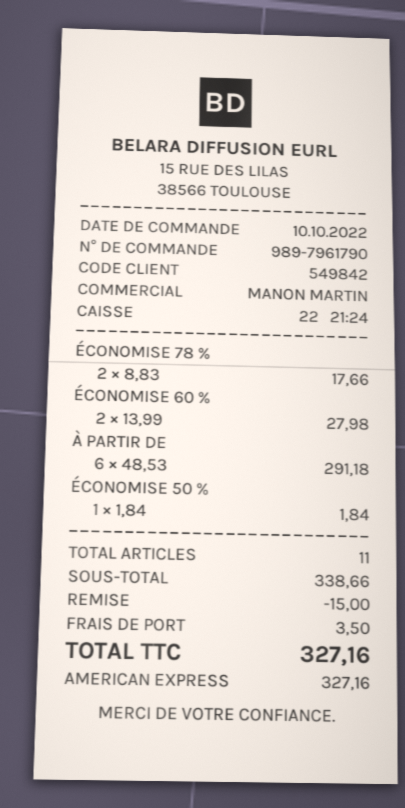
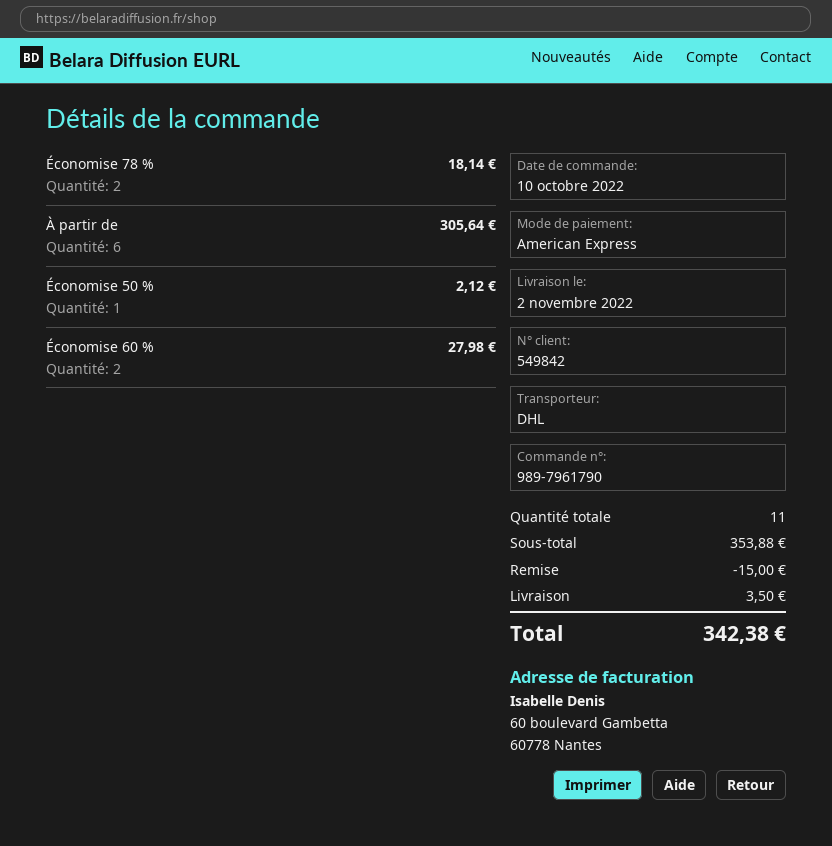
ÉCONOMISE 78 %: 2 for 17.66 -> 2 for 18.14
À PARTIR DE: 6 for 291.18 -> 6 for 305.64
ÉCONOMISE 50 %: 1 for 1.84 -> 1 for 2.12
subtotal: 338.66 -> 353.88
total: 327.16 -> 342.38

